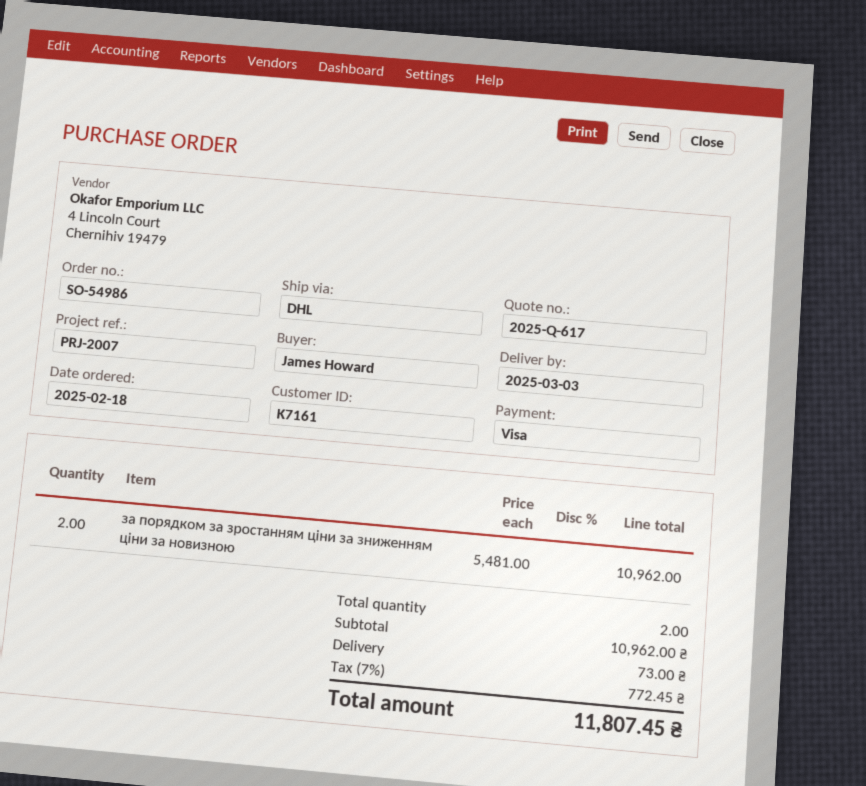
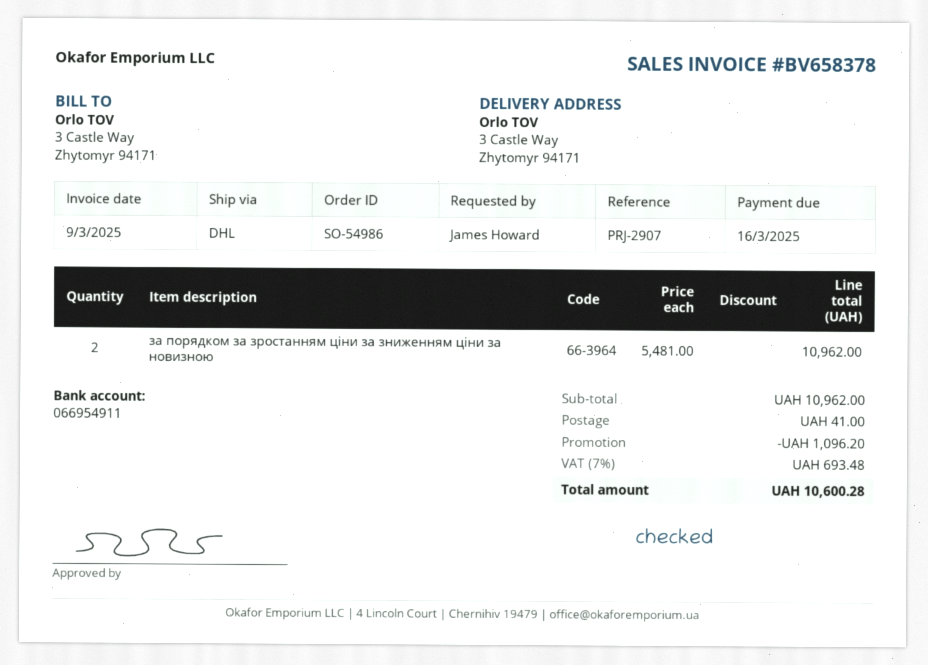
reference: PRJ-2007 -> PRJ-2907
discount: none -> 1096.20
shipping: 73.00 -> 41.00
tax: 7% = 772.45 -> 7% = 693.48
total: 11807.45 -> 10600.28

